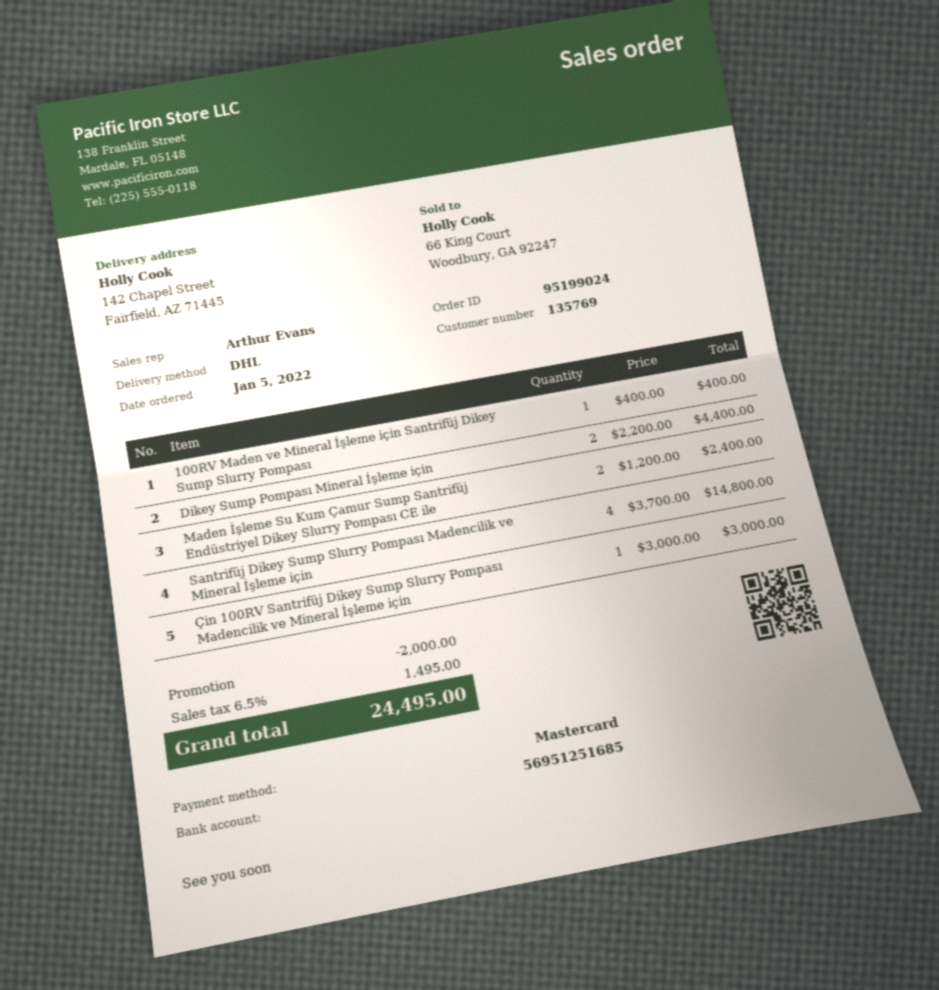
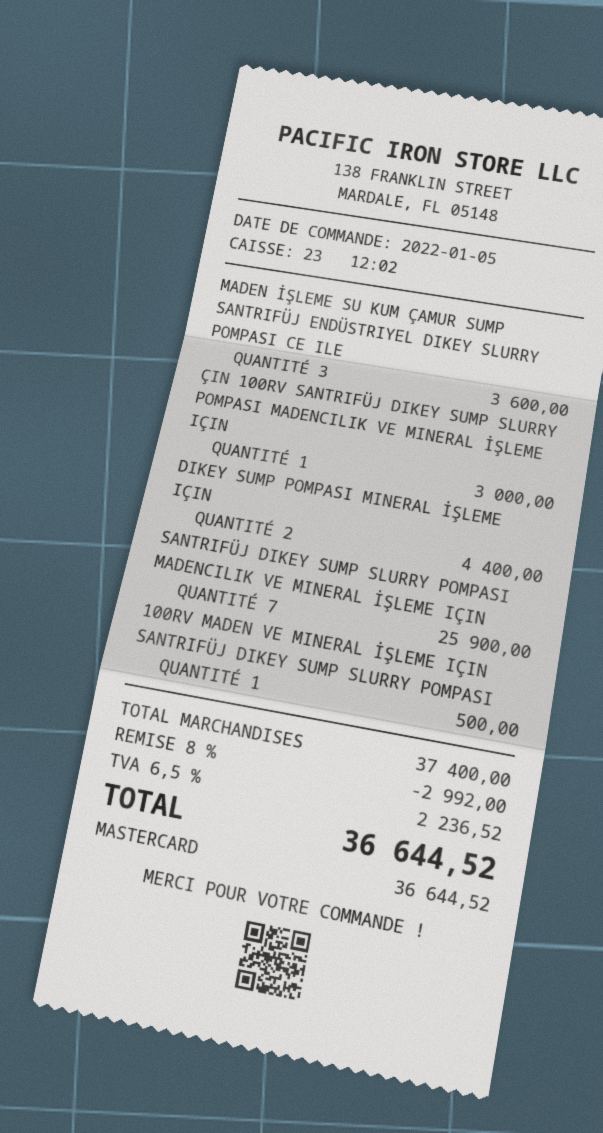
100RV Maden ve Mineral İşleme için Santrifüj Dikey Sump Slurry Pompası: 1 for 400.00 -> 1 for 500.00
Maden İşleme Su Kum Çamur Sump Santrifüj Endüstriyel Dikey Slurry Pompası CE ile: 2 for 2400.00 -> 3 for 3600.00
Santrifüj Dikey Sump Slurry Pompası Madencilik ve Mineral İşleme için: 4 for 14800.00 -> 7 for 25900.00
discount: 2000.00 -> 2992.00
tax: 6.5% = 1495.00 -> 6.5% = 2236.52
total: 24495.00 -> 36644.52

